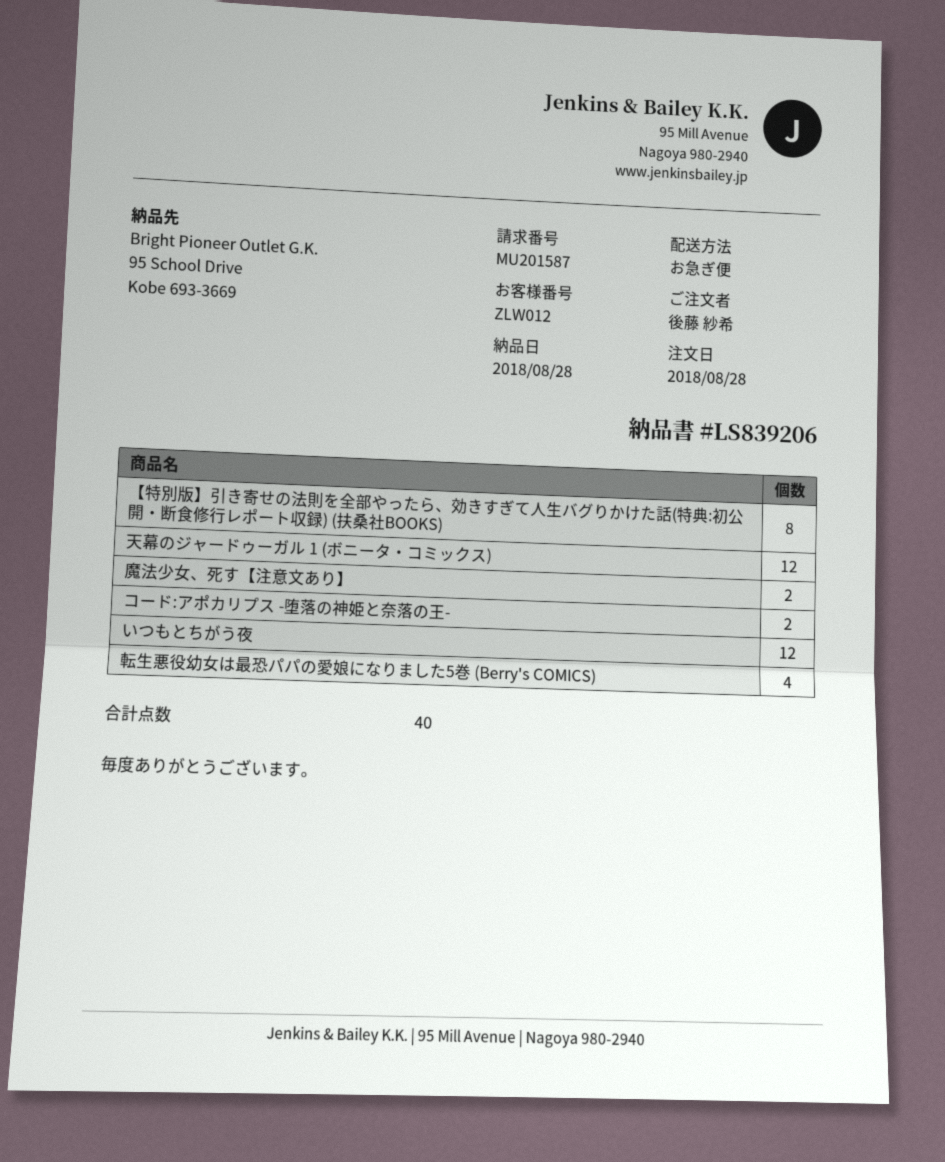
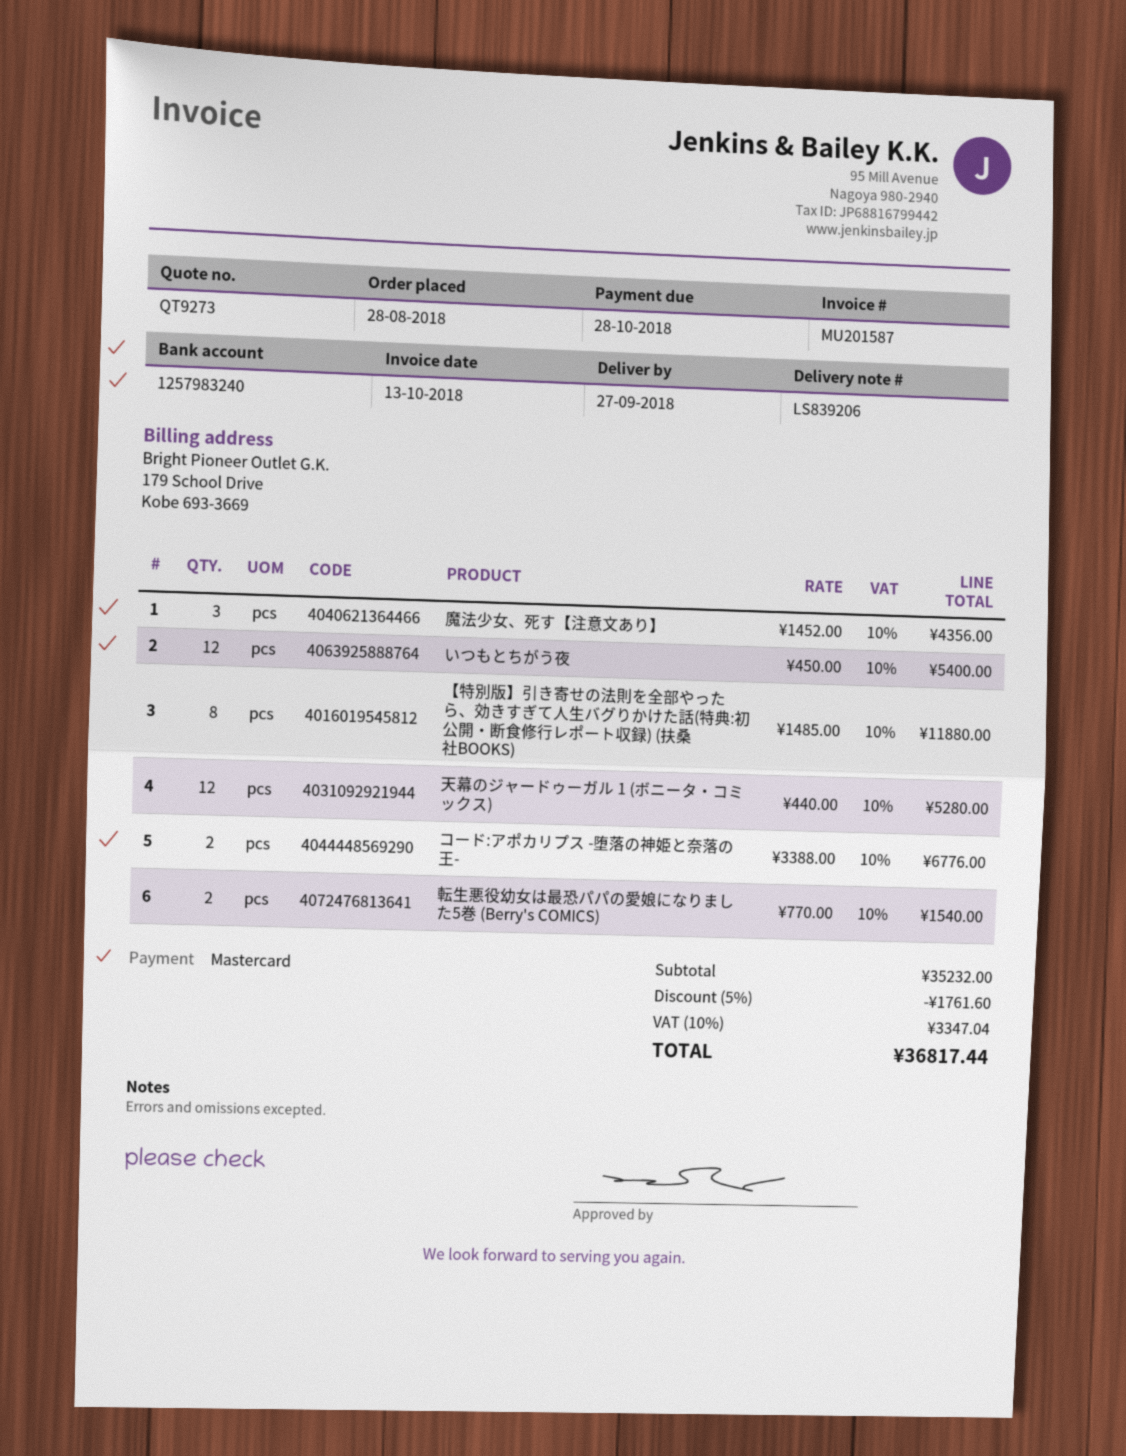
delivery date: 2018-08-28 -> 2018-09-27
魔法少女、死す【注意文あり】: 2 -> 3
転生悪役幼女は最恐パパの愛娘になりました5巻 (Berry's COMICS): 4 -> 2

